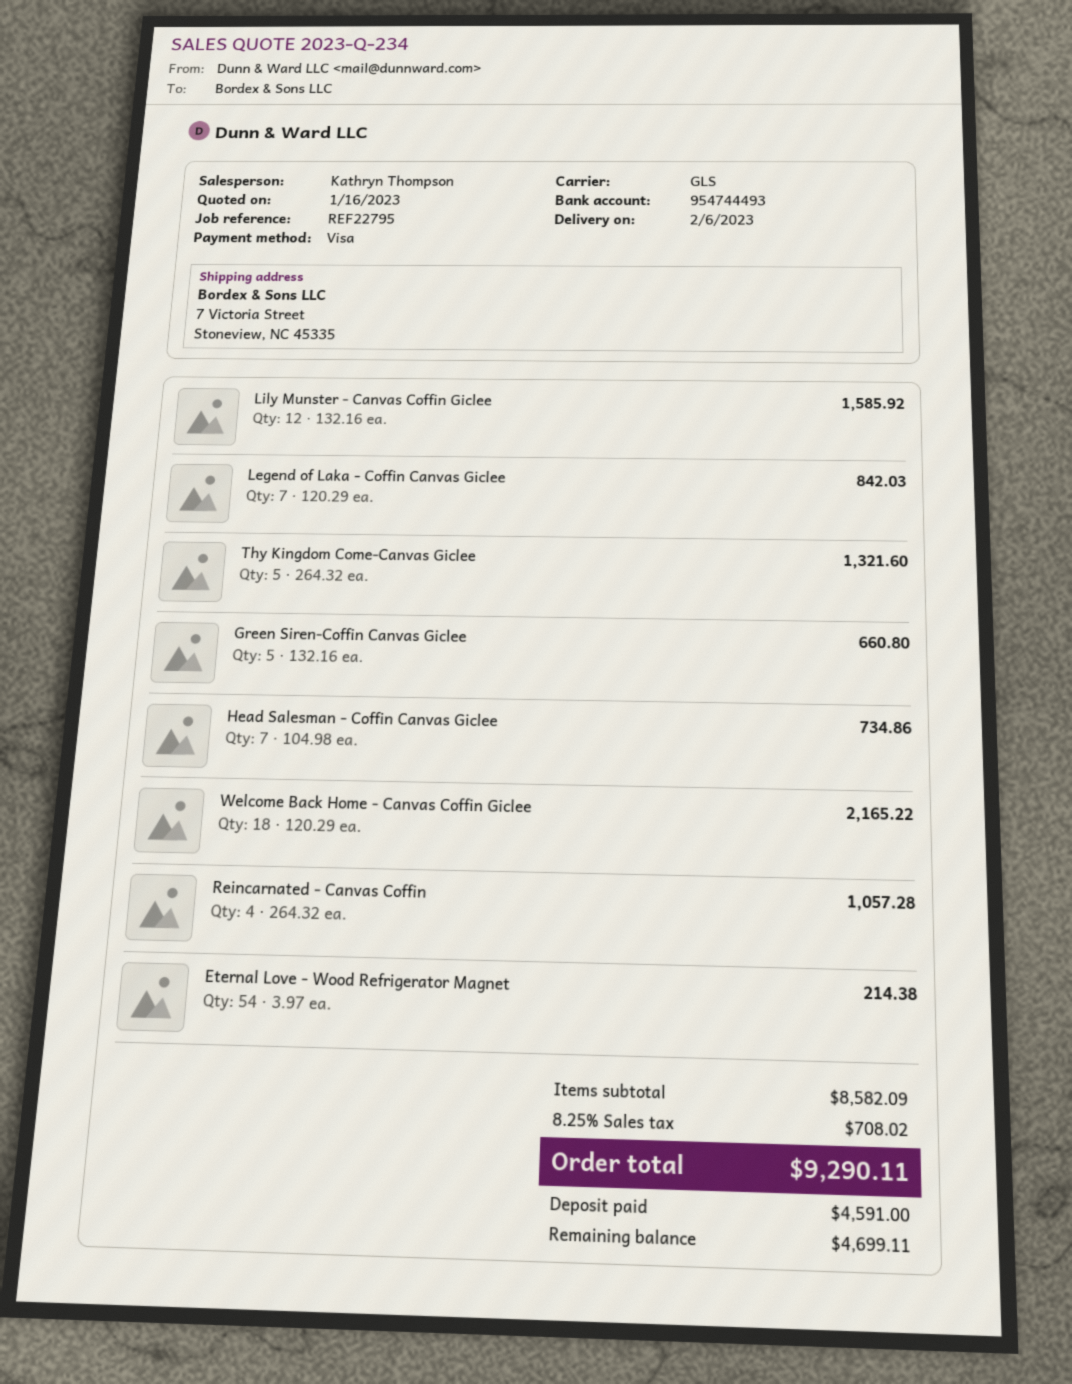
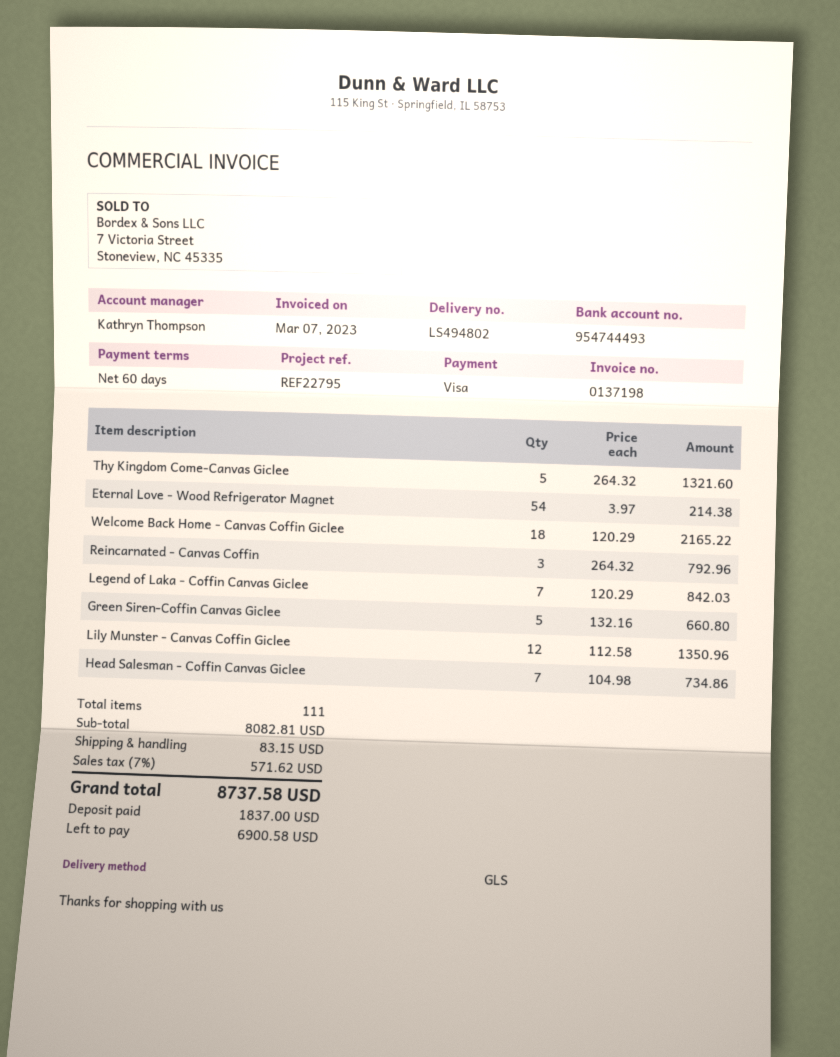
Lily Munster - Canvas Coffin Giclee: 12 x 132.16 = 1585.92 -> 12 x 112.58 = 1350.96
Reincarnated - Canvas Coffin: 4 x 264.32 = 1057.28 -> 3 x 264.32 = 792.96
subtotal: 8582.09 -> 8082.81
shipping: none -> 83.15
tax: 8.25% = 708.02 -> 7% = 571.62
total: 9290.11 -> 8737.58
deposit: 4591.00 -> 1837.00
balance: 4699.11 -> 6900.58

